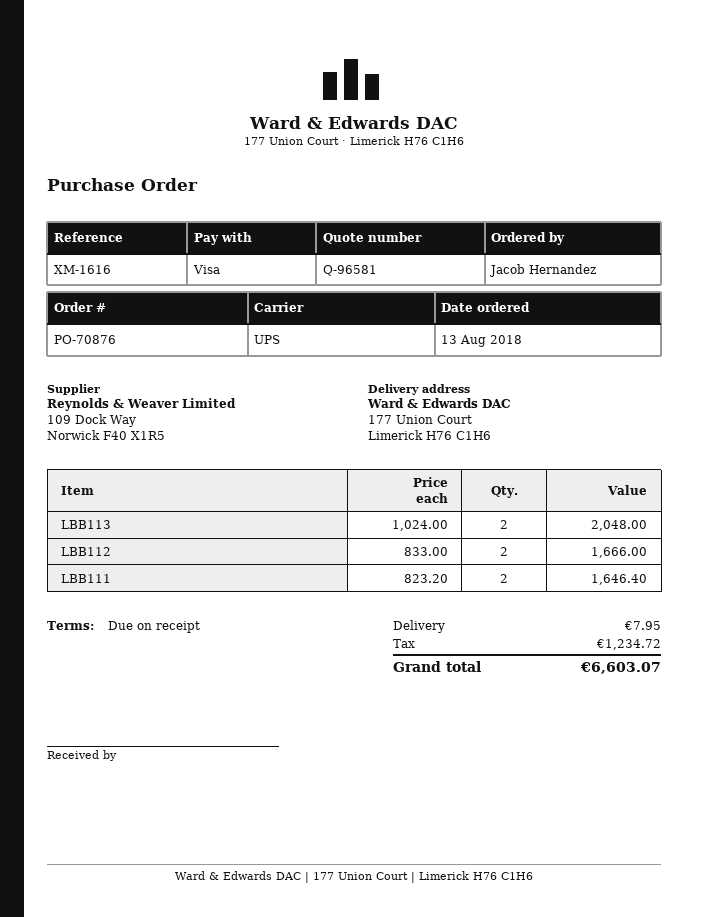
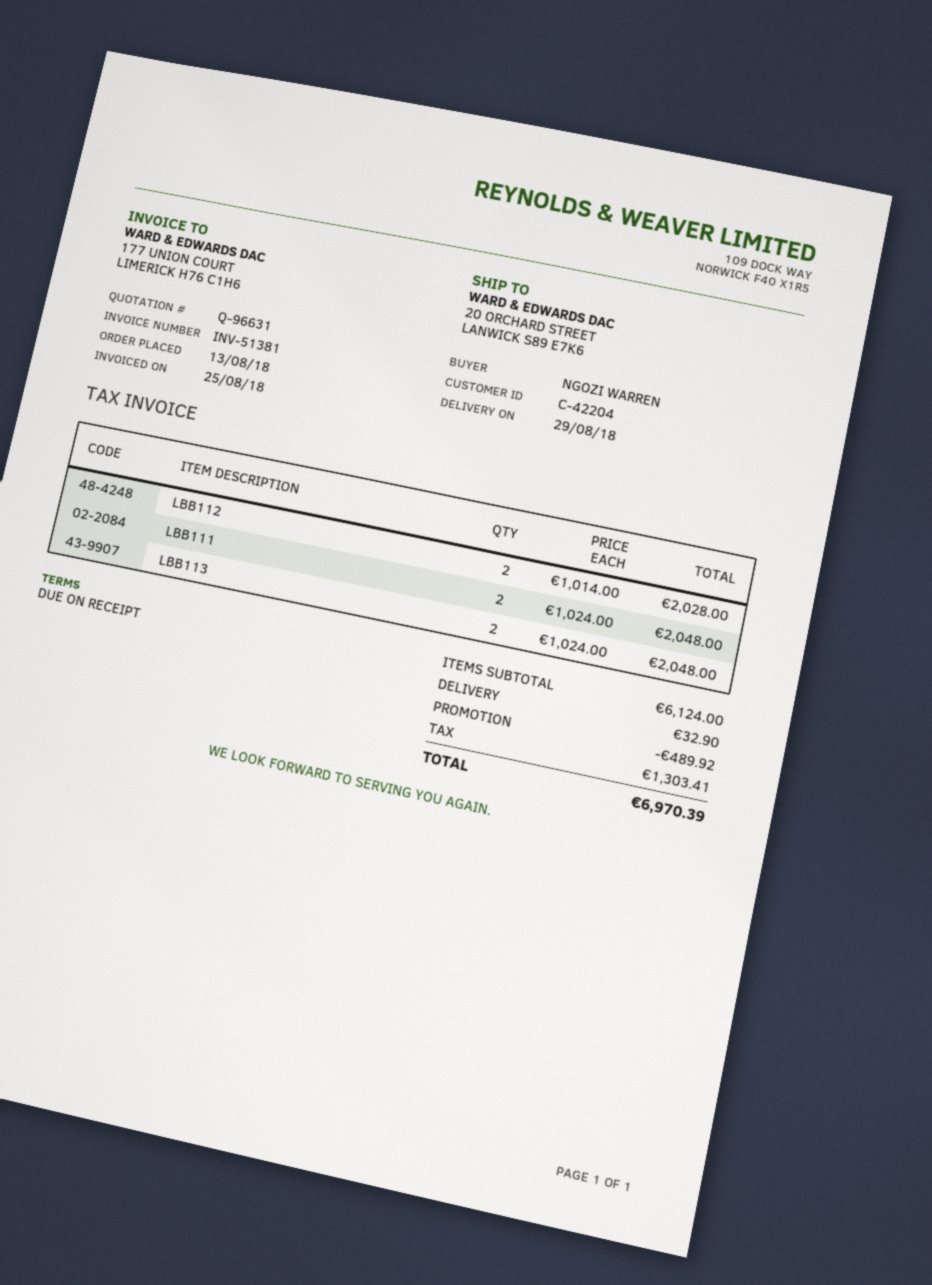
quote number: Q-96581 -> Q-96631
ordered by: Jacob Hernandez -> NGOZI WARREN
ship to: 177 Union Court, Limerick H76 C1H6 -> 20 ORCHARD STREET, LANWICK S89 E7K6
LBB112: 2 x 833.00 = 1666.00 -> 2 x 1014.00 = 2028.00
LBB111: 2 x 823.20 = 1646.40 -> 2 x 1024.00 = 2048.00
discount: none -> 489.92
shipping: 7.95 -> 32.90
tax: 1234.72 -> 1303.41
total: 6603.07 -> 6970.39

